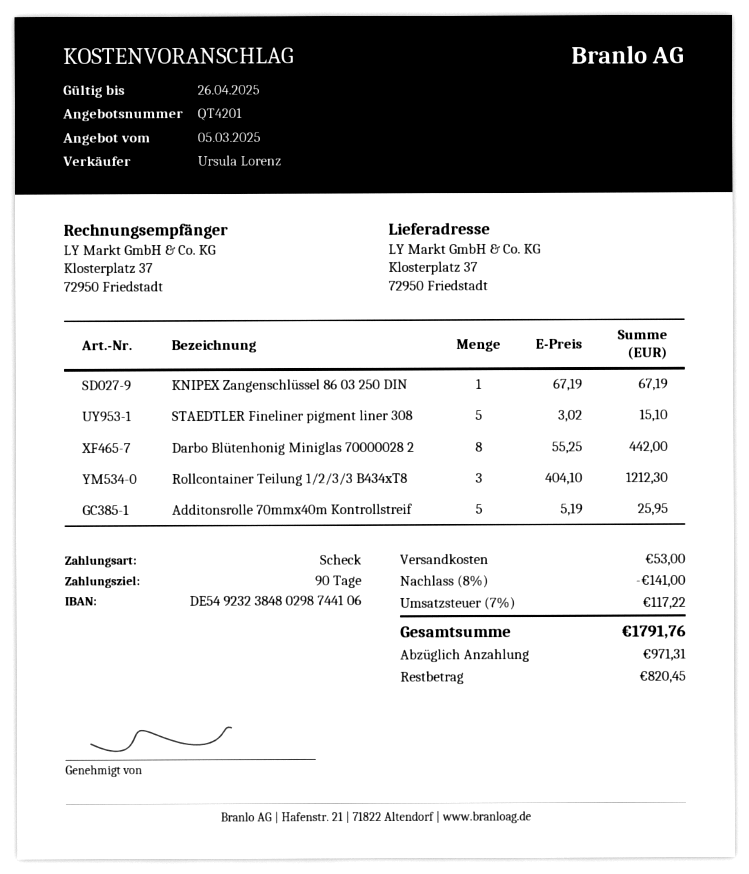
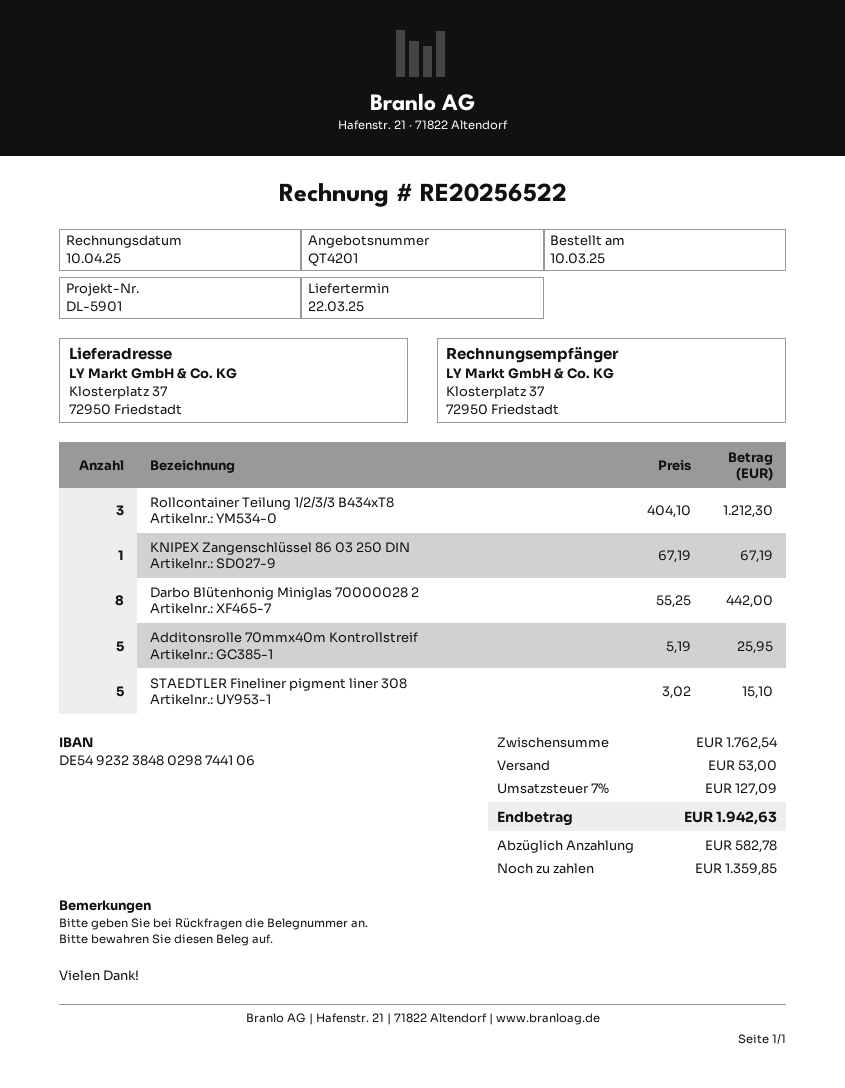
discount: 8% = 141.00 -> none
tax: 7% = 117.22 -> 7% = 127.09
total: 1791.76 -> 1942.63
deposit: 971.31 -> 582.78
balance: 820.45 -> 1359.85

